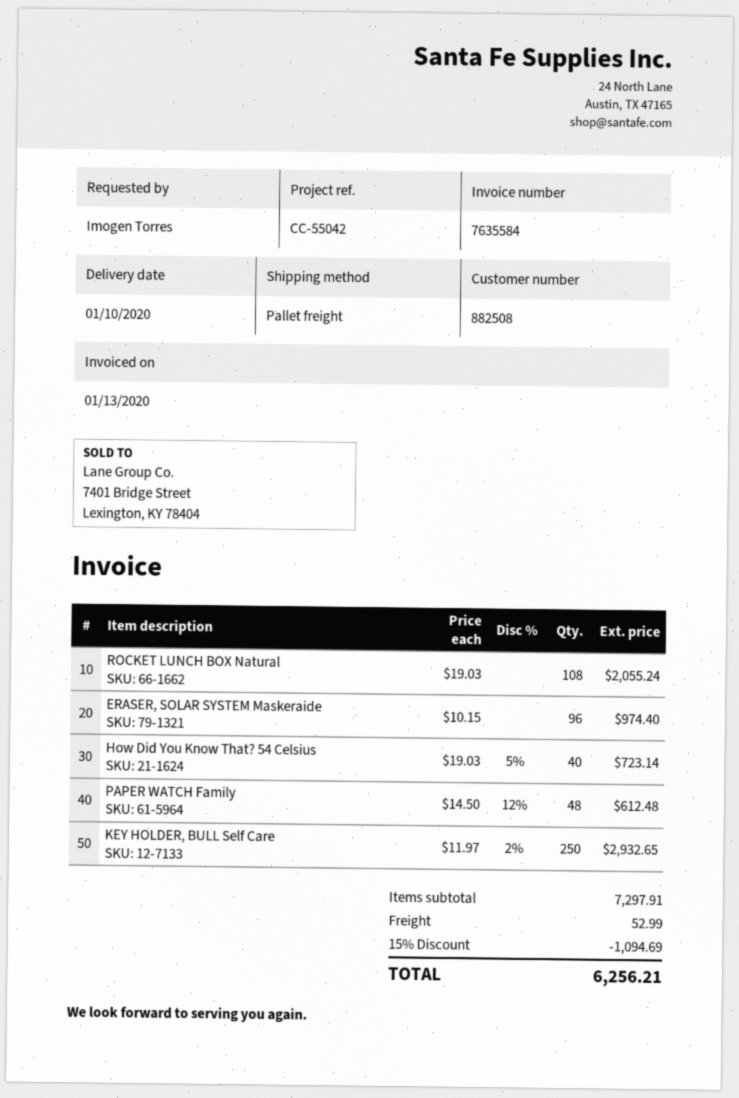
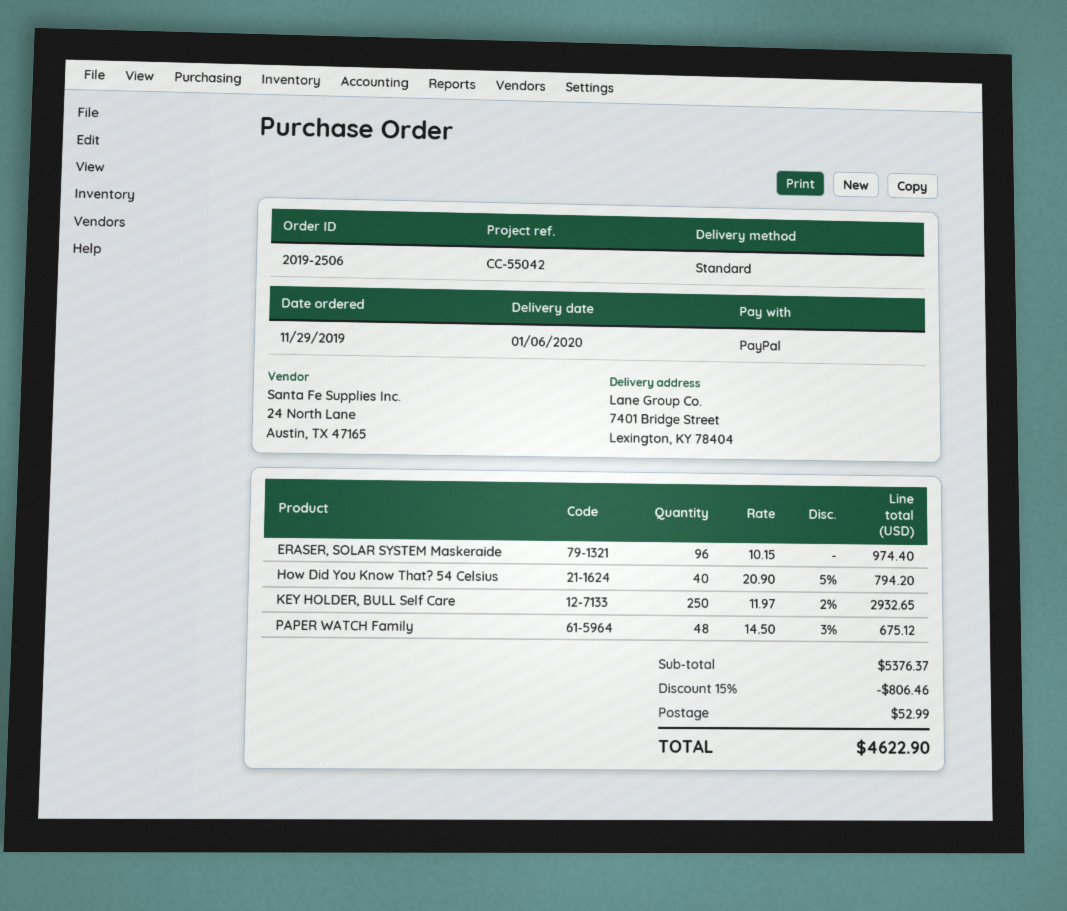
delivery date: 2020-01-10 -> 2020-01-06
shipping method: pallet freight -> standard
ROCKET LUNCH BOX Natural: 108 x 19.03 = 2055.24 -> none
How Did You Know That? 54 Celsius: 40 x 19.03 - 5% = 723.14 -> 40 x 20.90 - 5% = 794.20
PAPER WATCH Family: 48 x 14.50 - 12% = 612.48 -> 48 x 14.50 - 3% = 675.12
subtotal: 7297.91 -> 5376.37
discount: 15% = 1094.69 -> 15% = 806.46
total: 6256.21 -> 4622.90

